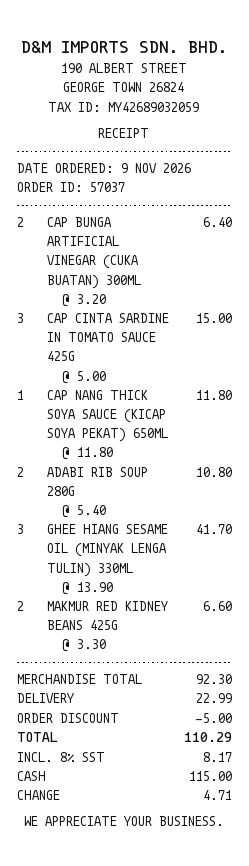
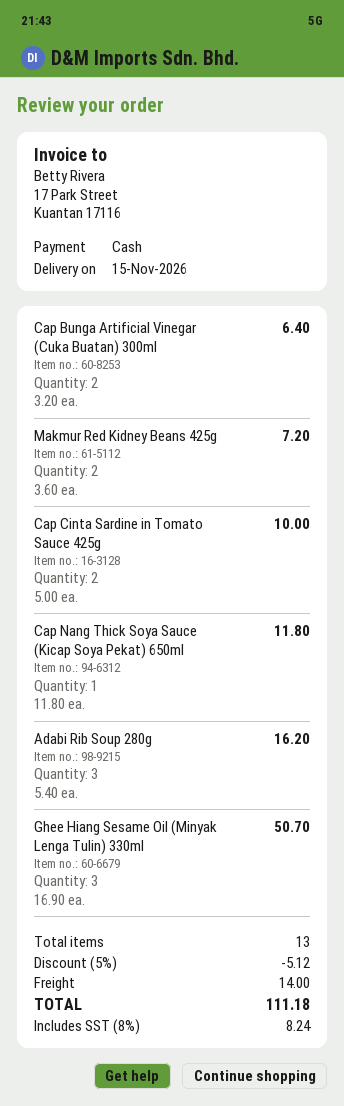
CAP CINTA SARDINE IN TOMATO SAUCE 425G: 3 x 5.00 = 15.00 -> 2 x 5.00 = 10.00
ADABI RIB SOUP 280G: 2 x 5.40 = 10.80 -> 3 x 5.40 = 16.20
GHEE HIANG SESAME OIL (MINYAK LENGA TULIN) 330ML: 3 x 13.90 = 41.70 -> 3 x 16.90 = 50.70
MAKMUR RED KIDNEY BEANS 425G: 2 x 3.30 = 6.60 -> 2 x 3.60 = 7.20
discount: 5.00 -> 5.12
shipping: 22.99 -> 14.00
tax: 8% = 8.17 -> 8% = 8.24
total: 110.29 -> 111.18

